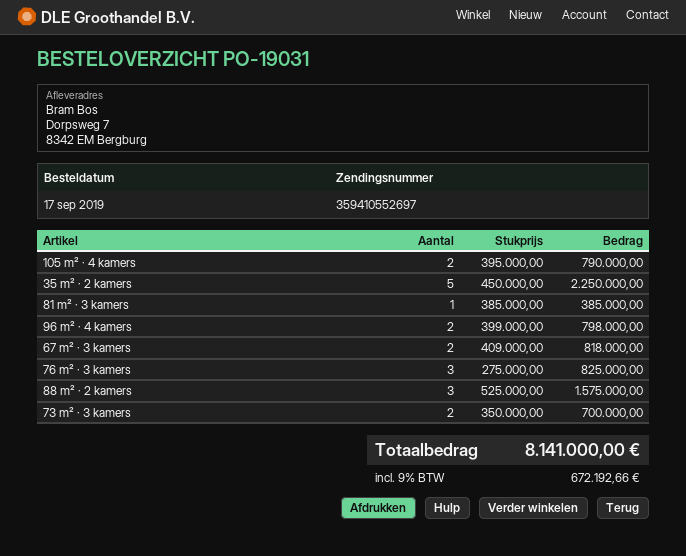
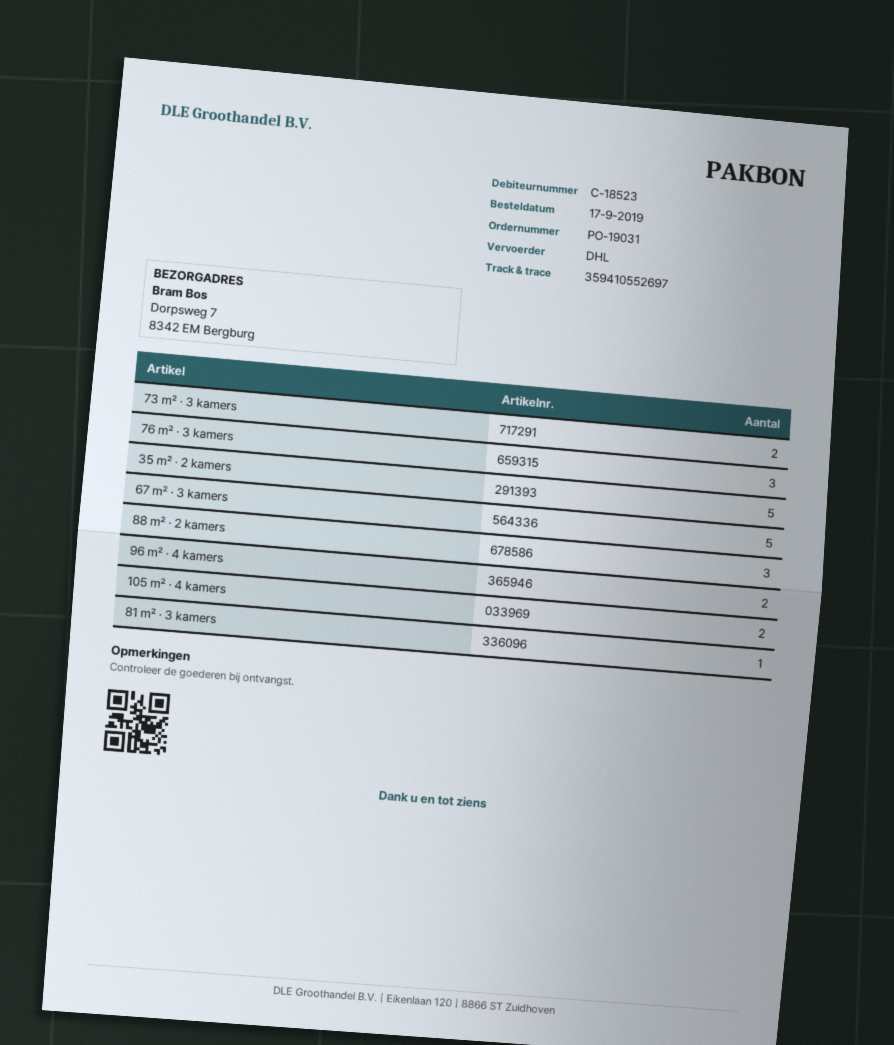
67 m² · 3 kamers: 2 -> 5

